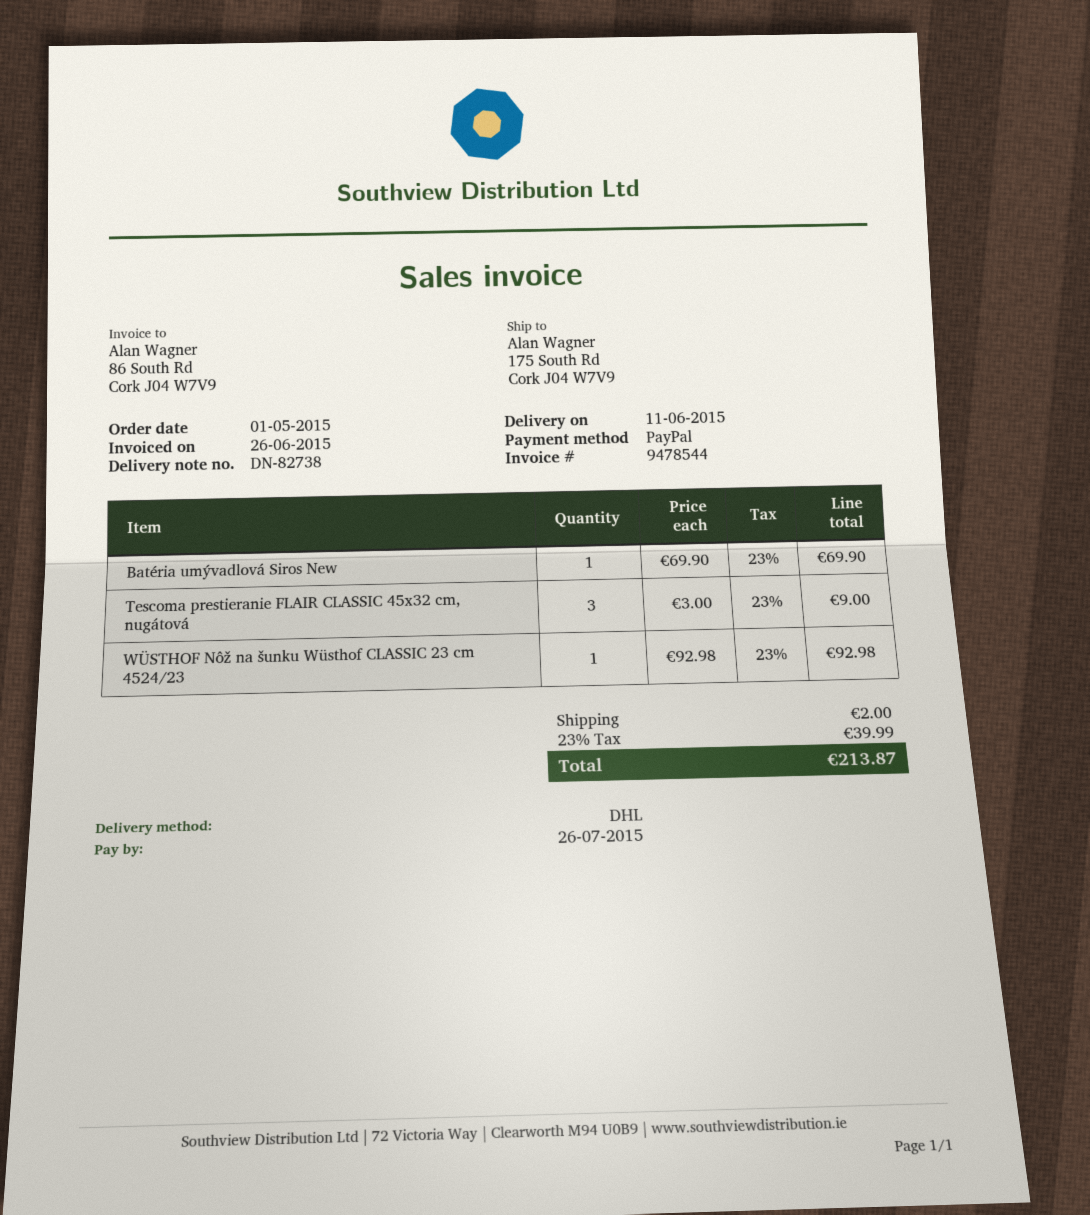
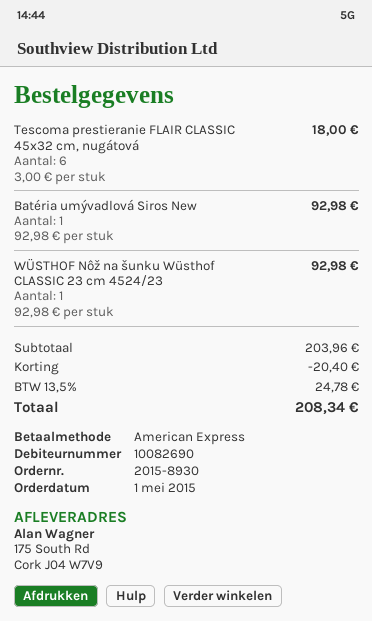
payment method: PayPal -> American Express
Batéria umývadlová Siros New: 1 x 69.90 = 69.90 -> 1 x 92.98 = 92.98
Tescoma prestieranie FLAIR CLASSIC 45x32 cm, nugátová: 3 x 3.00 = 9.00 -> 6 x 3.00 = 18.00
discount: none -> 20.40
shipping: 2.00 -> none
tax: 23% = 39.99 -> 13.5% = 24.78
total: 213.87 -> 208.34

